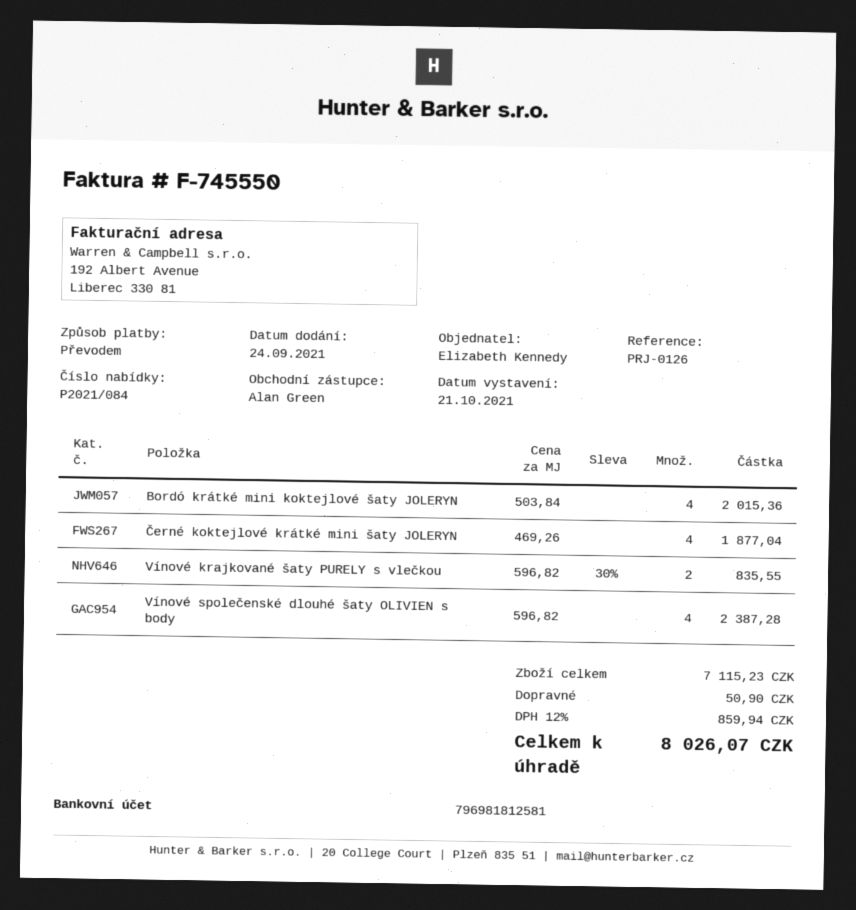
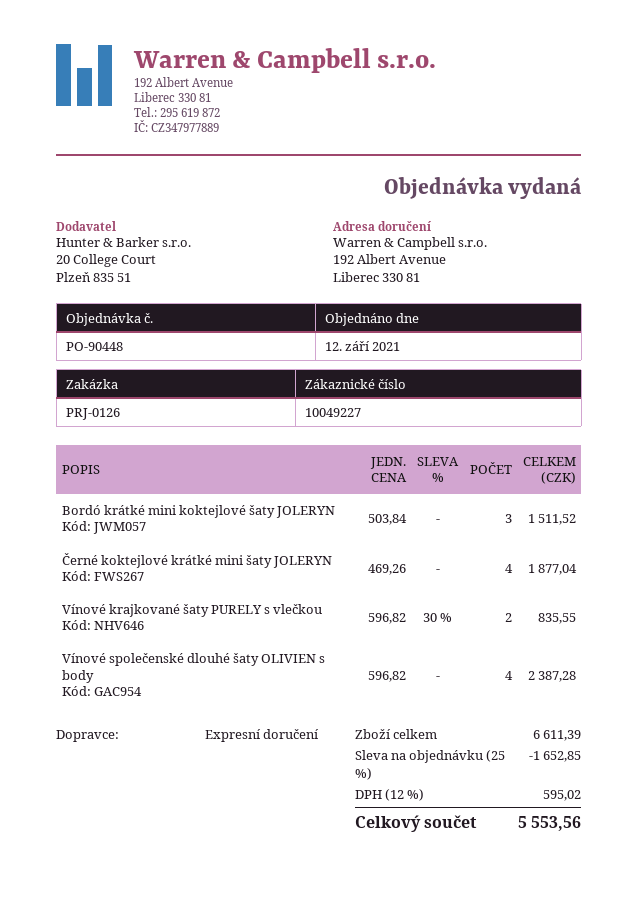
Bordó krátké mini koktejlové šaty JOLERYN: 4 x 503.84 = 2015.36 -> 3 x 503.84 = 1511.52
subtotal: 7115.23 -> 6611.39
discount: none -> 25% = 1652.85
shipping: 50.90 -> none
tax: 12% = 859.94 -> 12% = 595.02
total: 8026.07 -> 5553.56

